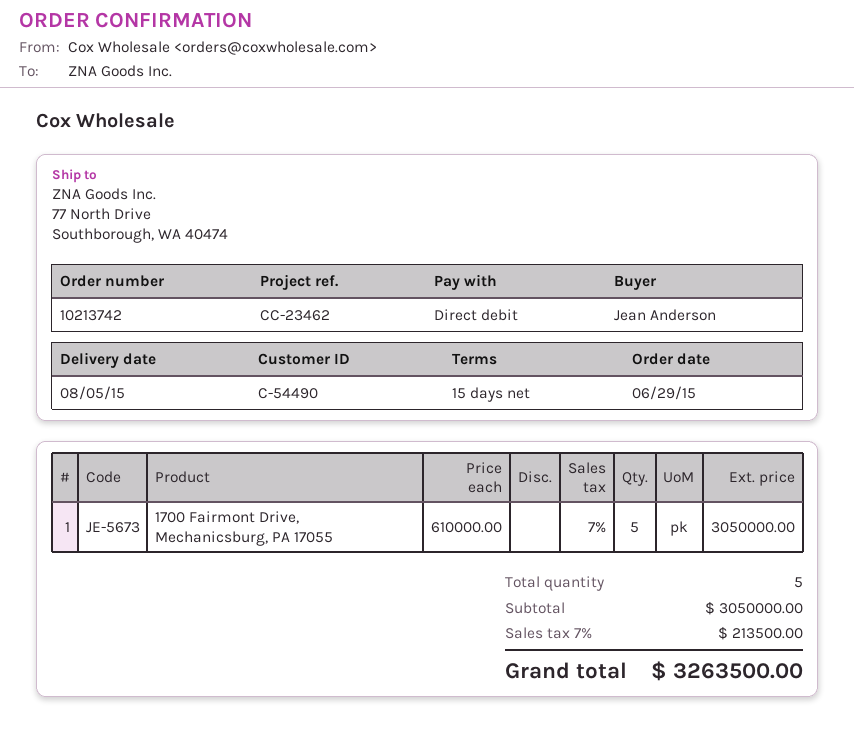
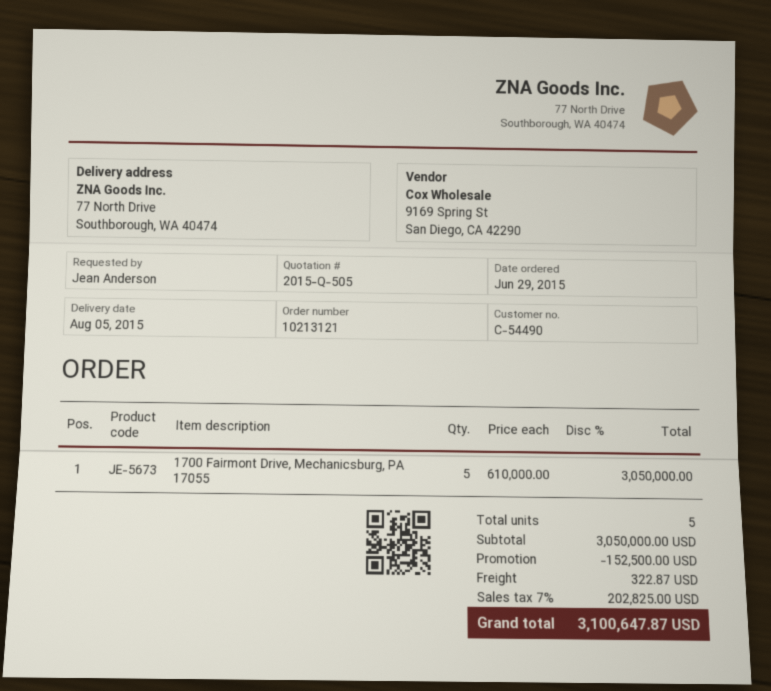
order number: 10213742 -> 10213121
discount: none -> 152500.00
shipping: none -> 322.87
tax: 7% = 213500.00 -> 7% = 202825.00
total: 3263500.00 -> 3100647.87

